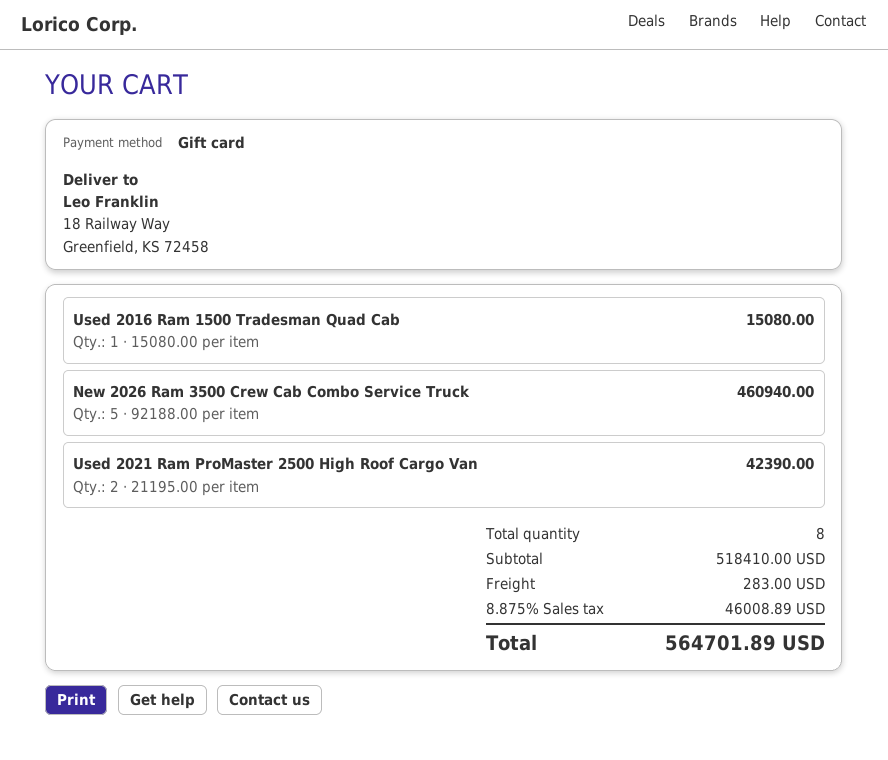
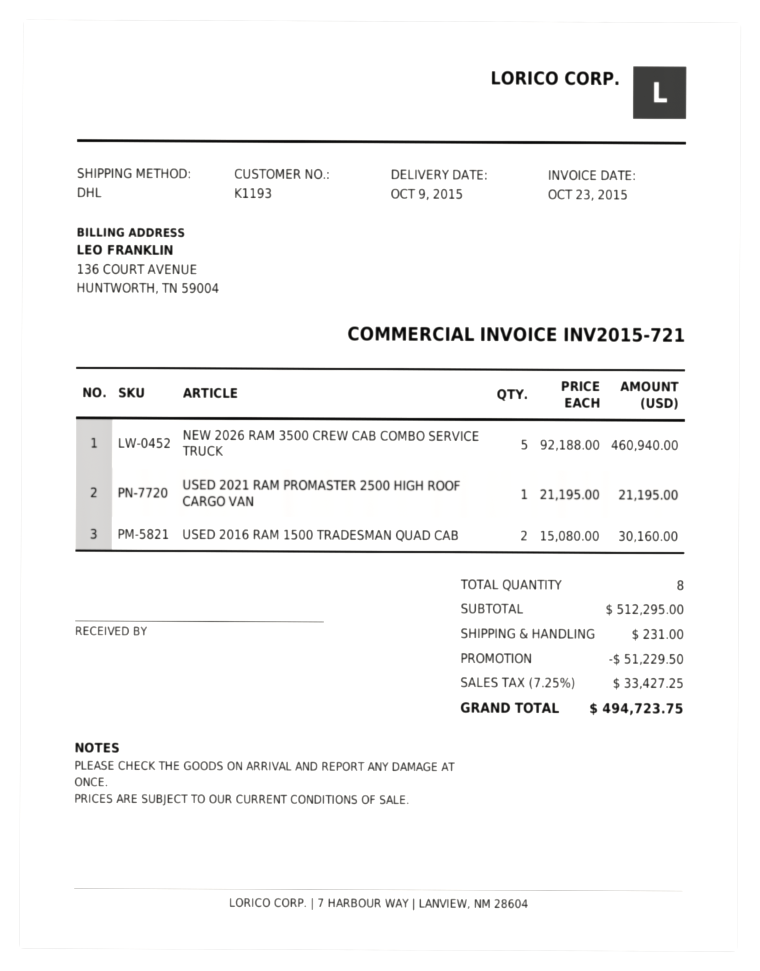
Used 2016 Ram 1500 Tradesman Quad Cab: 1 x 15080.00 = 15080.00 -> 2 x 15080.00 = 30160.00
Used 2021 Ram ProMaster 2500 High Roof Cargo Van: 2 x 21195.00 = 42390.00 -> 1 x 21195.00 = 21195.00
subtotal: 518410.00 -> 512295.00
discount: none -> 51229.50
shipping: 283.00 -> 231.00
tax: 8.875% = 46008.89 -> 7.25% = 33427.25
total: 564701.89 -> 494723.75

